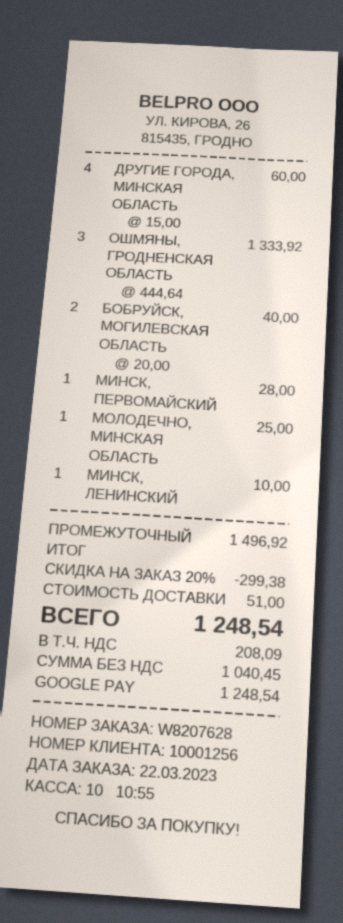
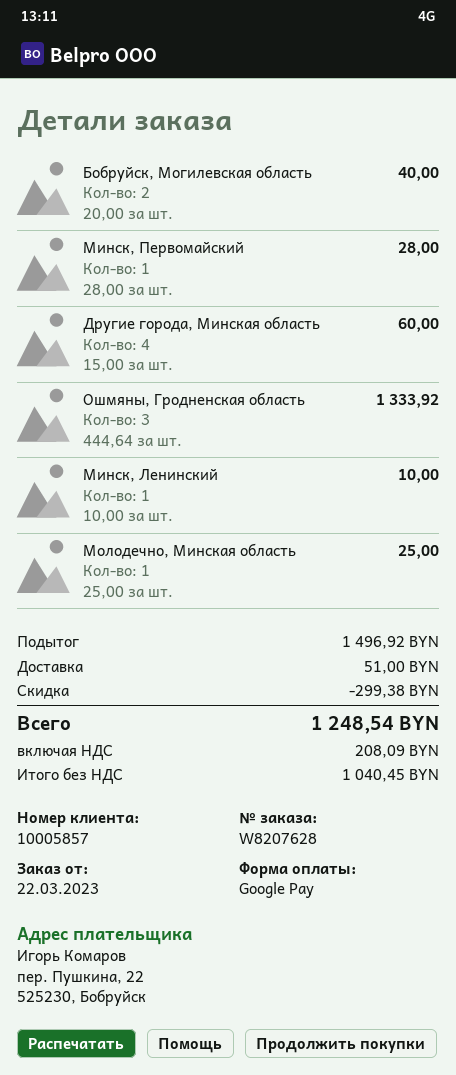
customer number: 10001256 -> 10005857

